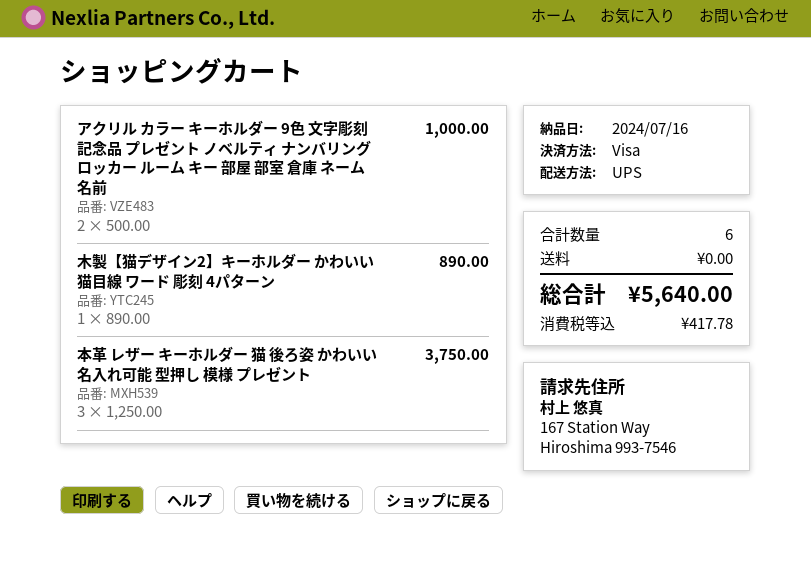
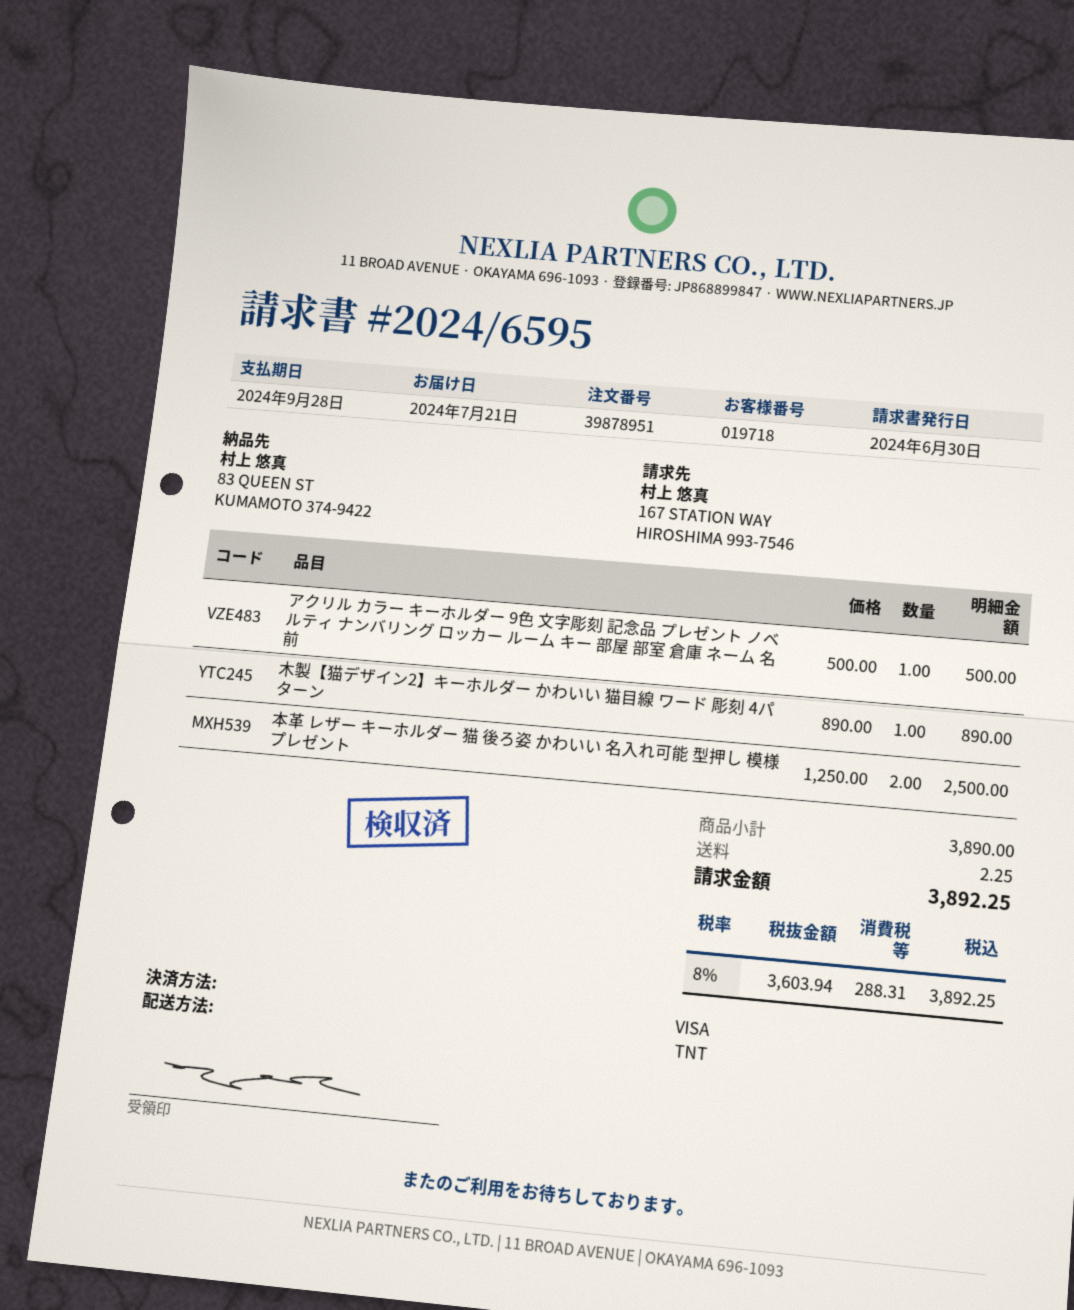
delivery date: 2024-07-16 -> 2024-07-21
shipping method: UPS -> TNT
アクリル カラー キーホルダー 9色 文字彫刻 記念品 プレゼント ノベルティ ナンバリング ロッカー ルーム キー 部屋 部室 倉庫 ネーム 名前: 2 x 500.00 = 1000.00 -> 1 x 500.00 = 500.00
本革 レザー キーホルダー 猫 後ろ姿 かわいい 名入れ可能 型押し 模様 プレゼント: 3 x 1250.00 = 3750.00 -> 2 x 1250.00 = 2500.00
shipping: 0.00 -> 2.25
tax: 417.78 -> 288.31
total: 5640.00 -> 3892.25

